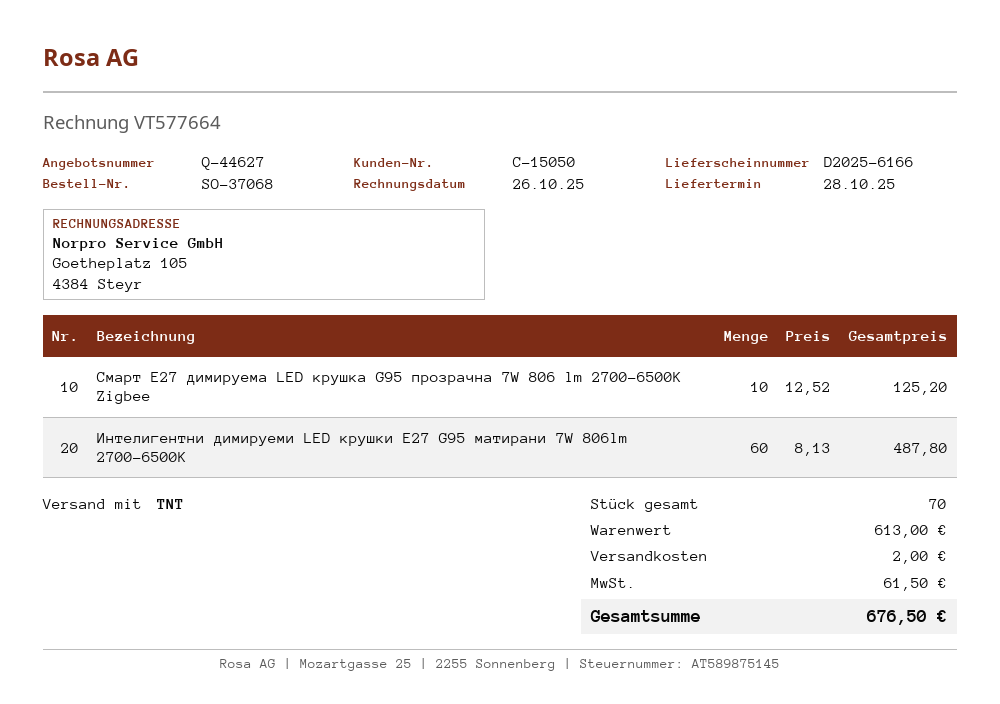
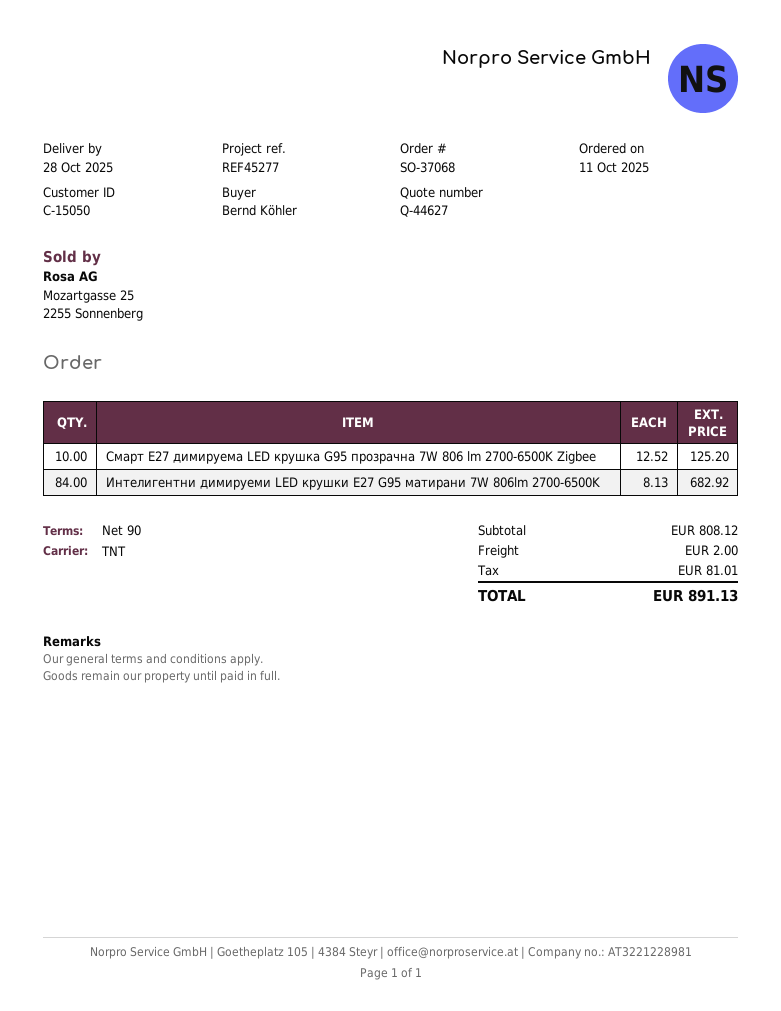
Интелигентни димируеми LED крушки E27 G95 матирани 7W 806lm 2700-6500K: 60 x 8.13 = 487.80 -> 84 x 8.13 = 682.92
subtotal: 613.00 -> 808.12
tax: 61.50 -> 81.01
total: 676.50 -> 891.13

